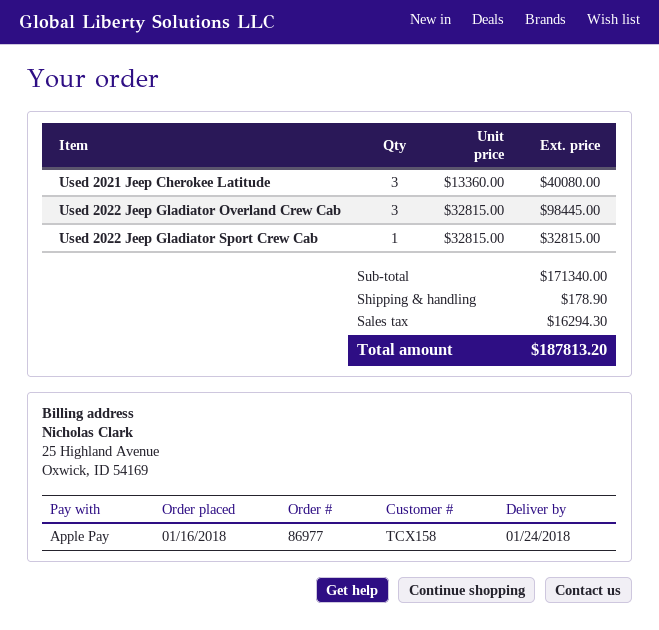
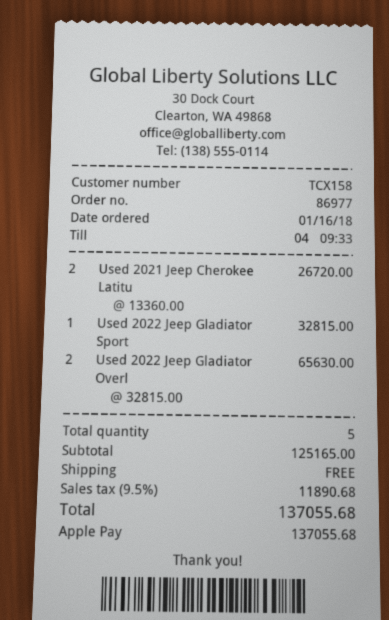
Used 2021 Jeep Cherokee Latitude: 3 x 13360.00 = 40080.00 -> 2 x 13360.00 = 26720.00
Used 2022 Jeep Gladiator Overland Crew Cab: 3 x 32815.00 = 98445.00 -> 2 x 32815.00 = 65630.00
subtotal: 171340.00 -> 125165.00
shipping: 178.90 -> 0.00
tax: 16294.30 -> 11890.68
total: 187813.20 -> 137055.68

